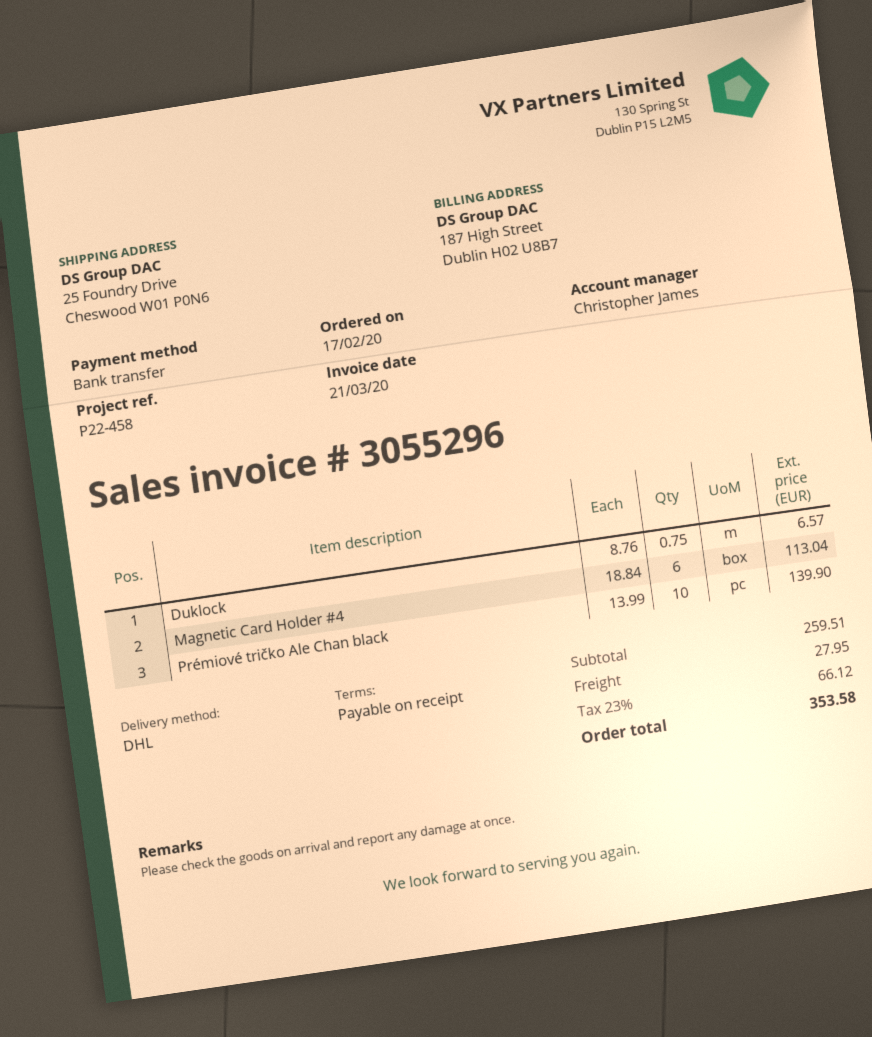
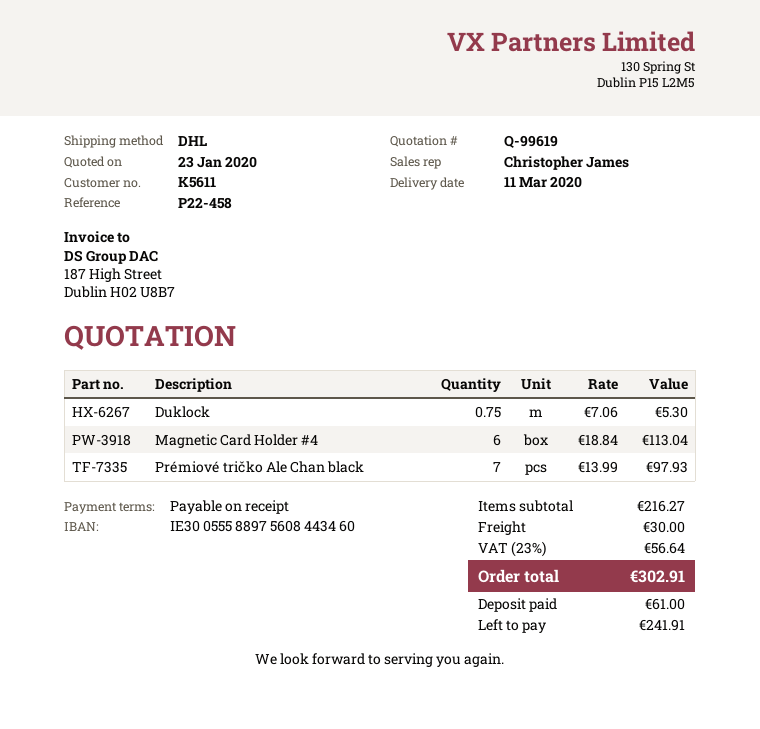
Duklock: 0.75 x 8.76 = 6.57 -> 0.75 x 7.06 = 5.30
Prémiové tričko Ale Chan black: 10 x 13.99 = 139.90 -> 7 x 13.99 = 97.93
subtotal: 259.51 -> 216.27
shipping: 27.95 -> 30.00
tax: 23% = 66.12 -> 23% = 56.64
total: 353.58 -> 302.91

